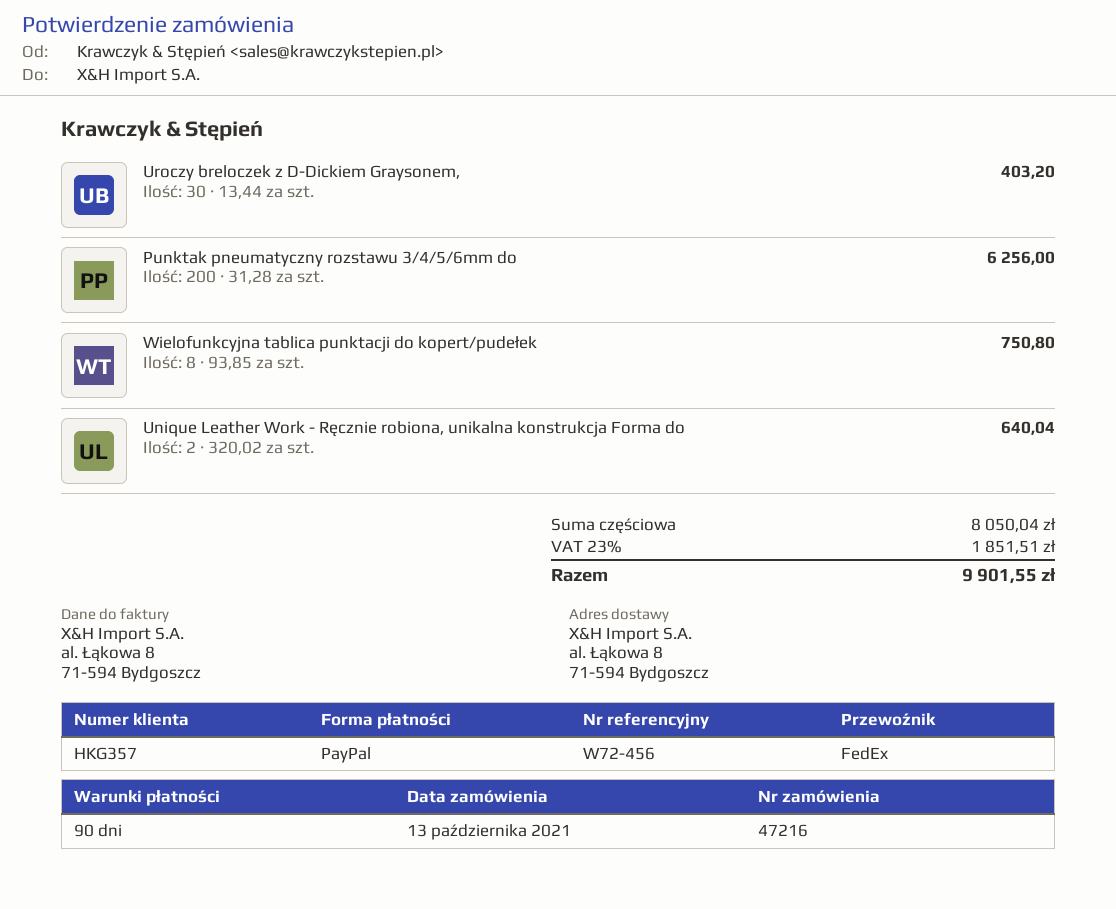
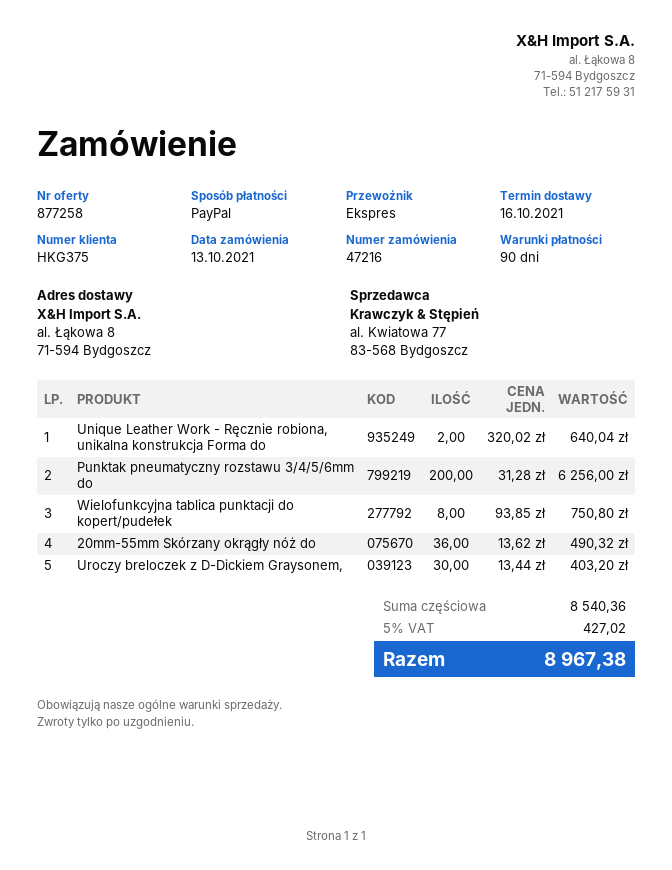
customer number: HKG357 -> HKG375
shipping method: FedEx -> express
20mm-55mm Skórzany okrągły nóż do: none -> 36 x 13.62 = 490.32
subtotal: 8050.04 -> 8540.36
tax: 23% = 1851.51 -> 5% = 427.02
total: 9901.55 -> 8967.38

